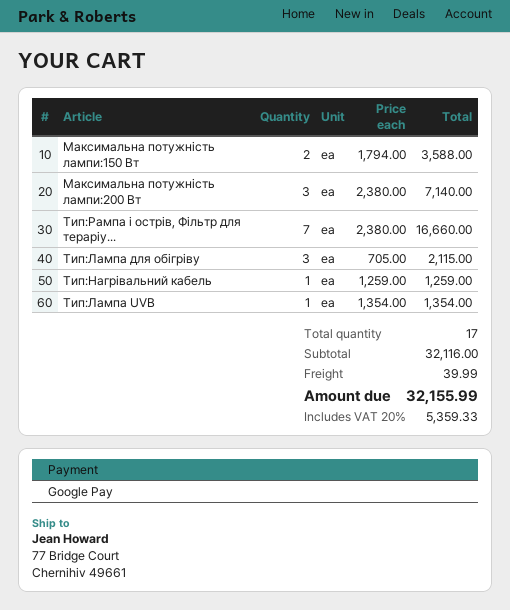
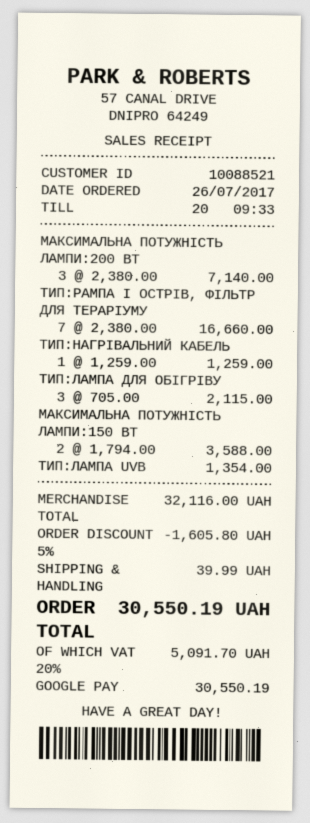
discount: none -> 5% = 1605.80
tax: 20% = 5359.33 -> 20% = 5091.70
total: 32155.99 -> 30550.19

